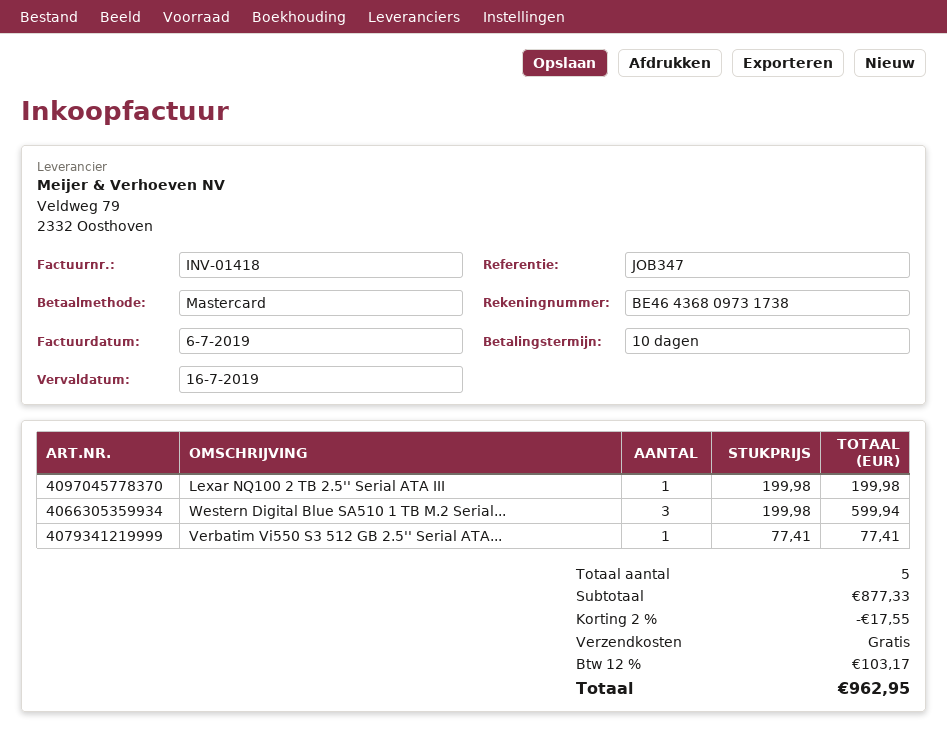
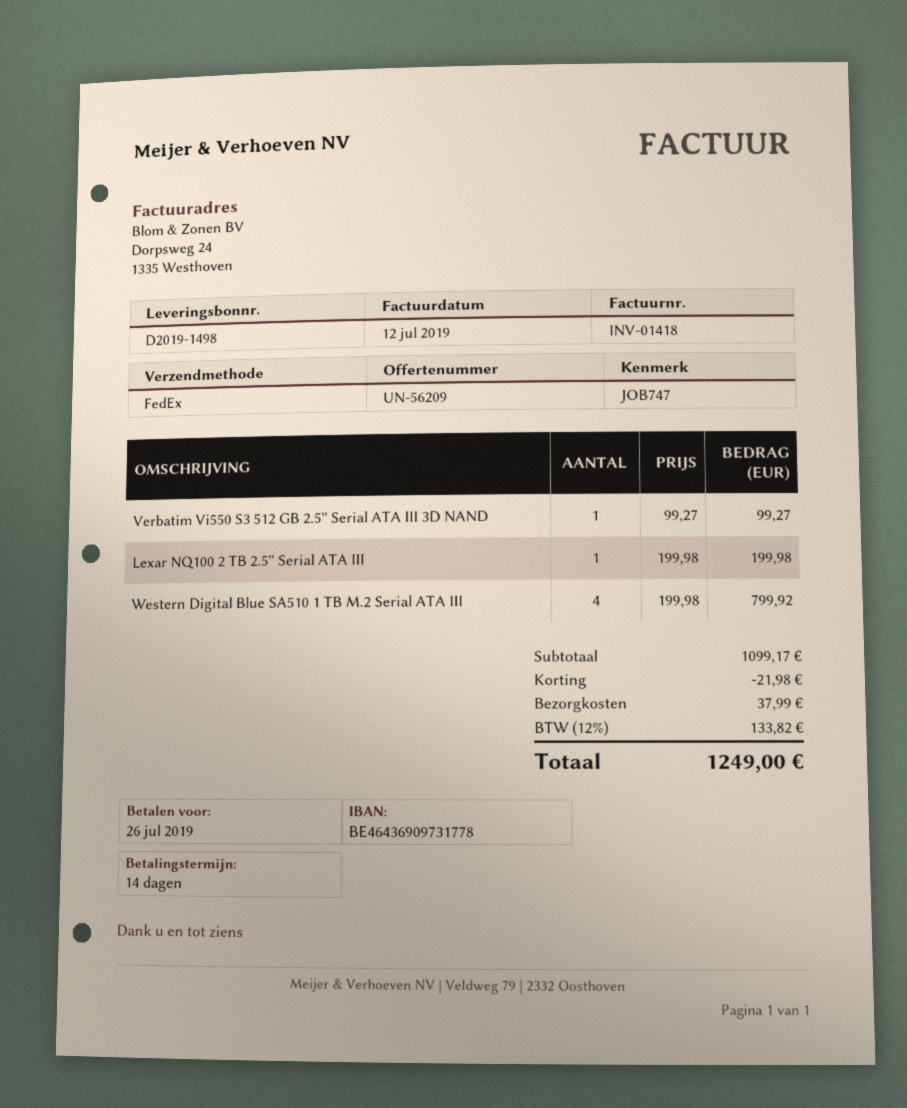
invoice date: 2019-07-06 -> 2019-07-12
payment terms: 10 days -> 14 days
due date: 2019-07-16 -> 2019-07-26
reference: JOB347 -> JOB747
bank account: BE46436809731738 -> BE46436909731778
Western Digital Blue SA510 1 TB M.2 Serial...: 3 x 199.98 = 599.94 -> 4 x 199.98 = 799.92
Verbatim Vi550 S3 512 GB 2.5'' Serial ATA...: 1 x 77.41 = 77.41 -> 1 x 99.27 = 99.27
subtotal: 877.33 -> 1099.17
discount: 17.55 -> 21.98
shipping: 0.00 -> 37.99
tax: 12% = 103.17 -> 12% = 133.82
total: 962.95 -> 1249.00

